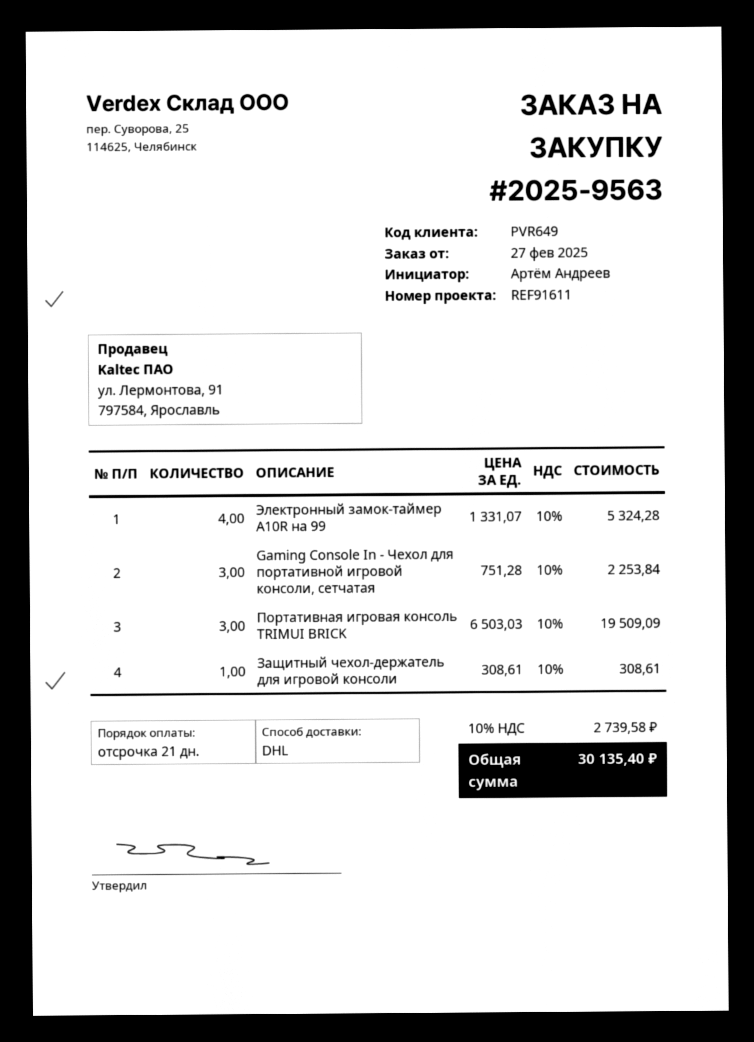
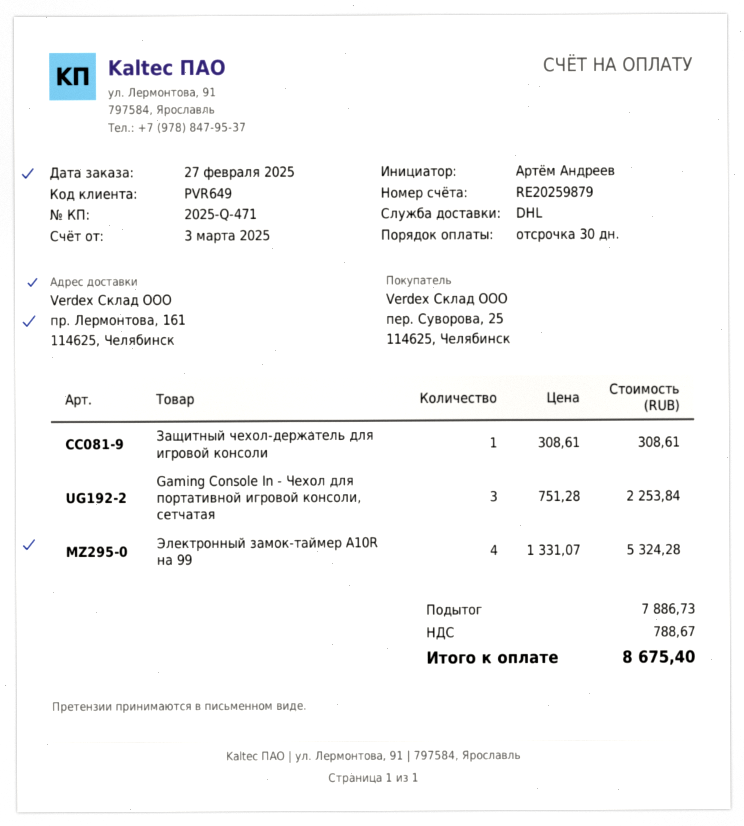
payment terms: 21 days -> 30 days
Портативная игровая консоль TRIMUI BRICK: 3 x 6503.03 = 19509.09 -> none
tax: 2739.58 -> 788.67
total: 30135.40 -> 8675.40

